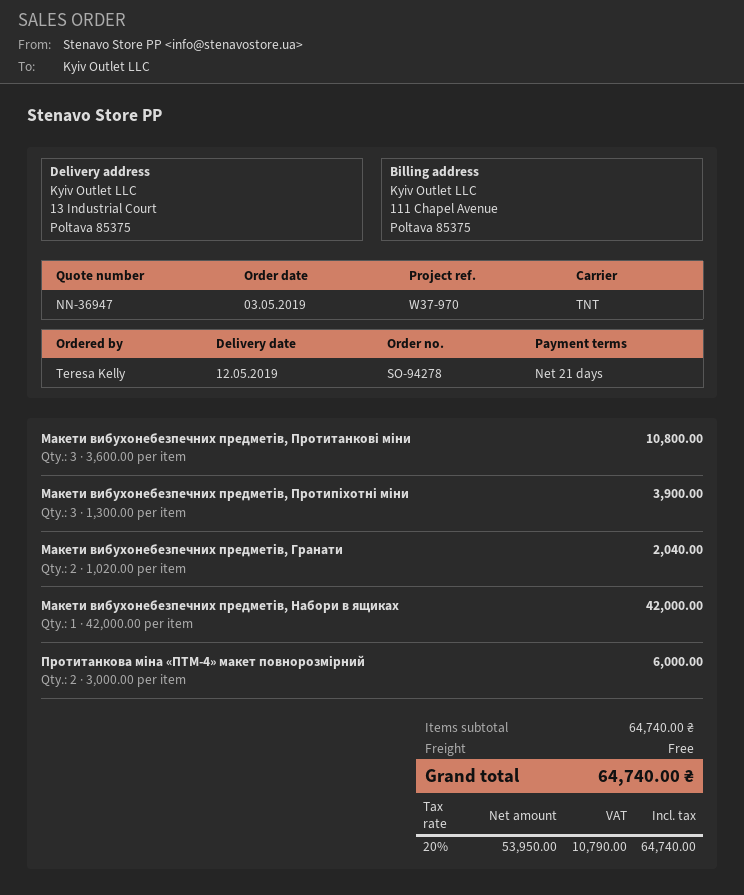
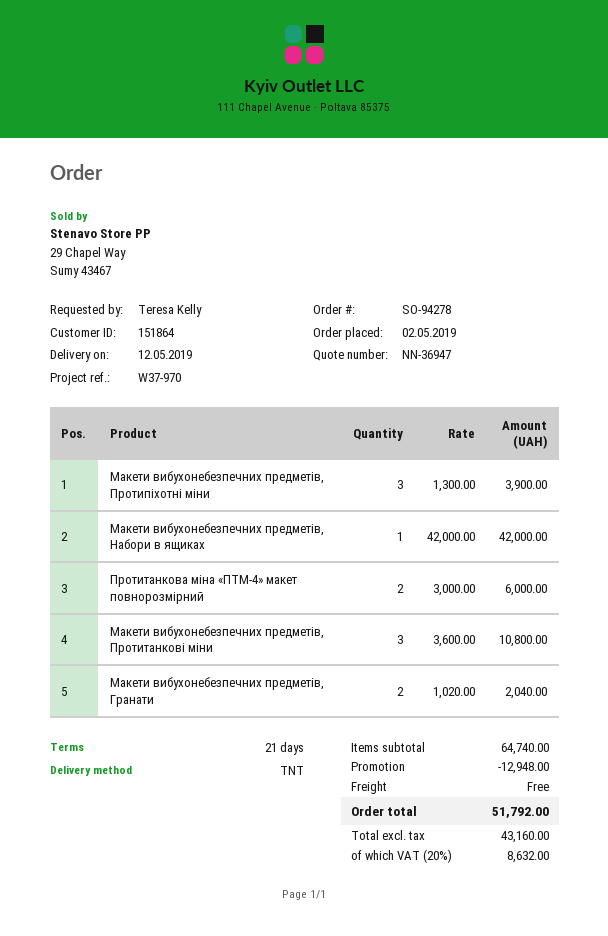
order date: 2019-05-03 -> 2019-05-02
discount: none -> 12948.00
net: 53950.00 -> 43160.00
tax: 20% = 10790.00 -> 20% = 8632.00
total: 64740.00 -> 51792.00

